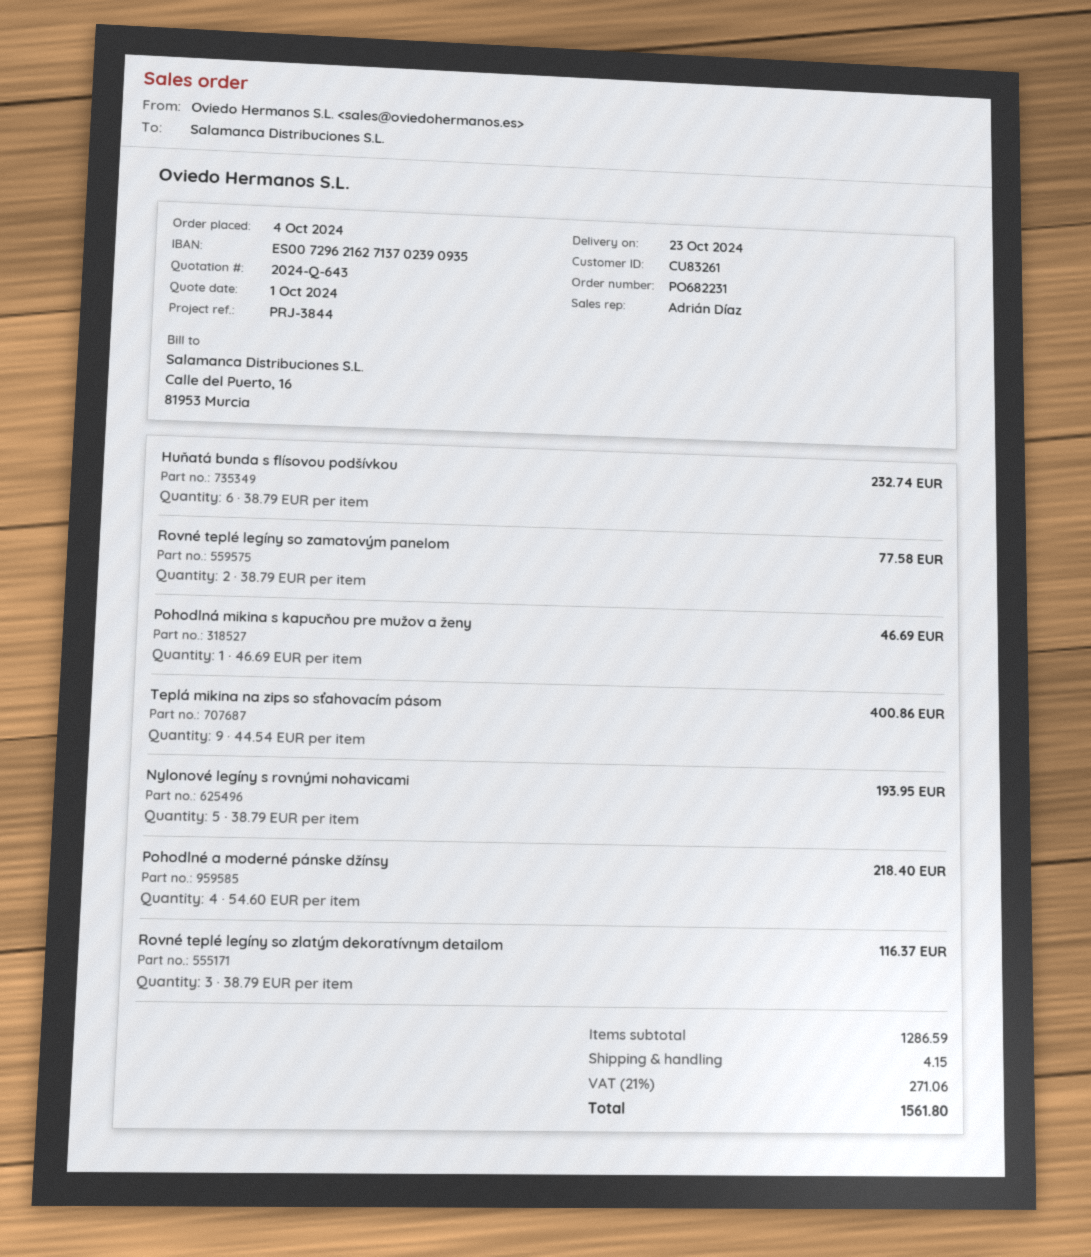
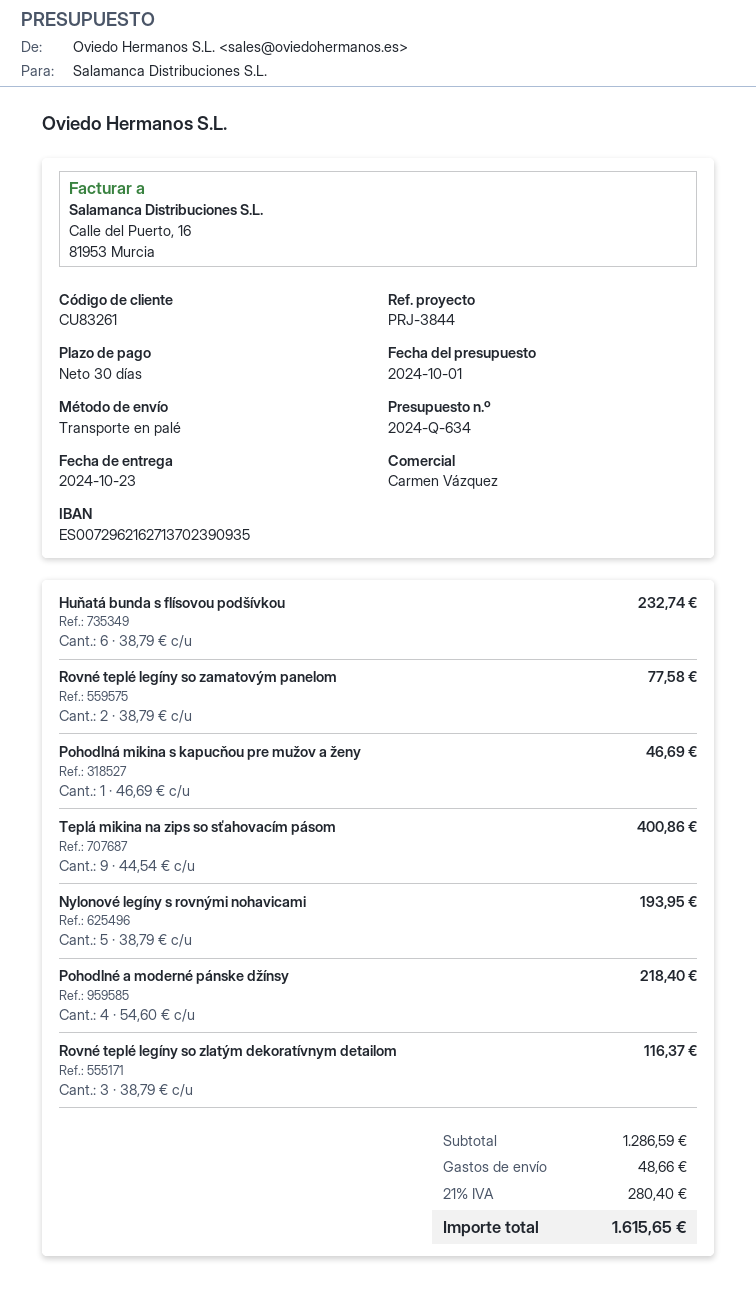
quote number: 2024-Q-643 -> 2024-Q-634
sales rep: Adrián Díaz -> Carmen Vázquez
shipping: 4.15 -> 48.66
tax: 21% = 271.06 -> 21% = 280.40
total: 1561.80 -> 1615.65

